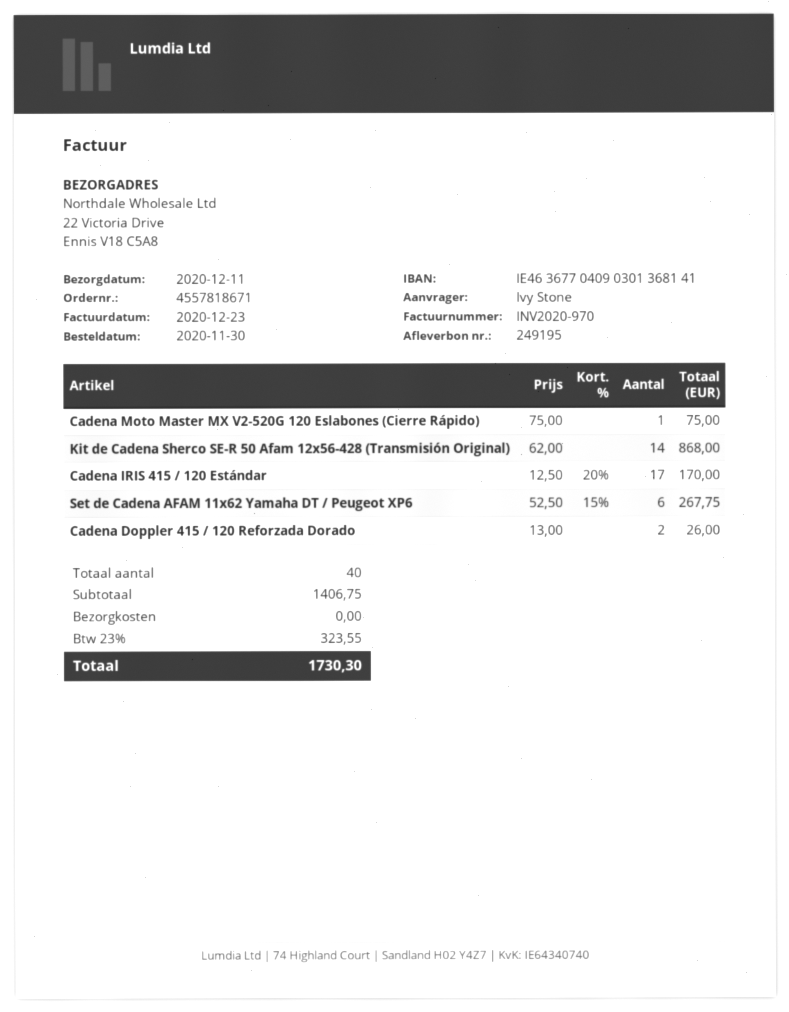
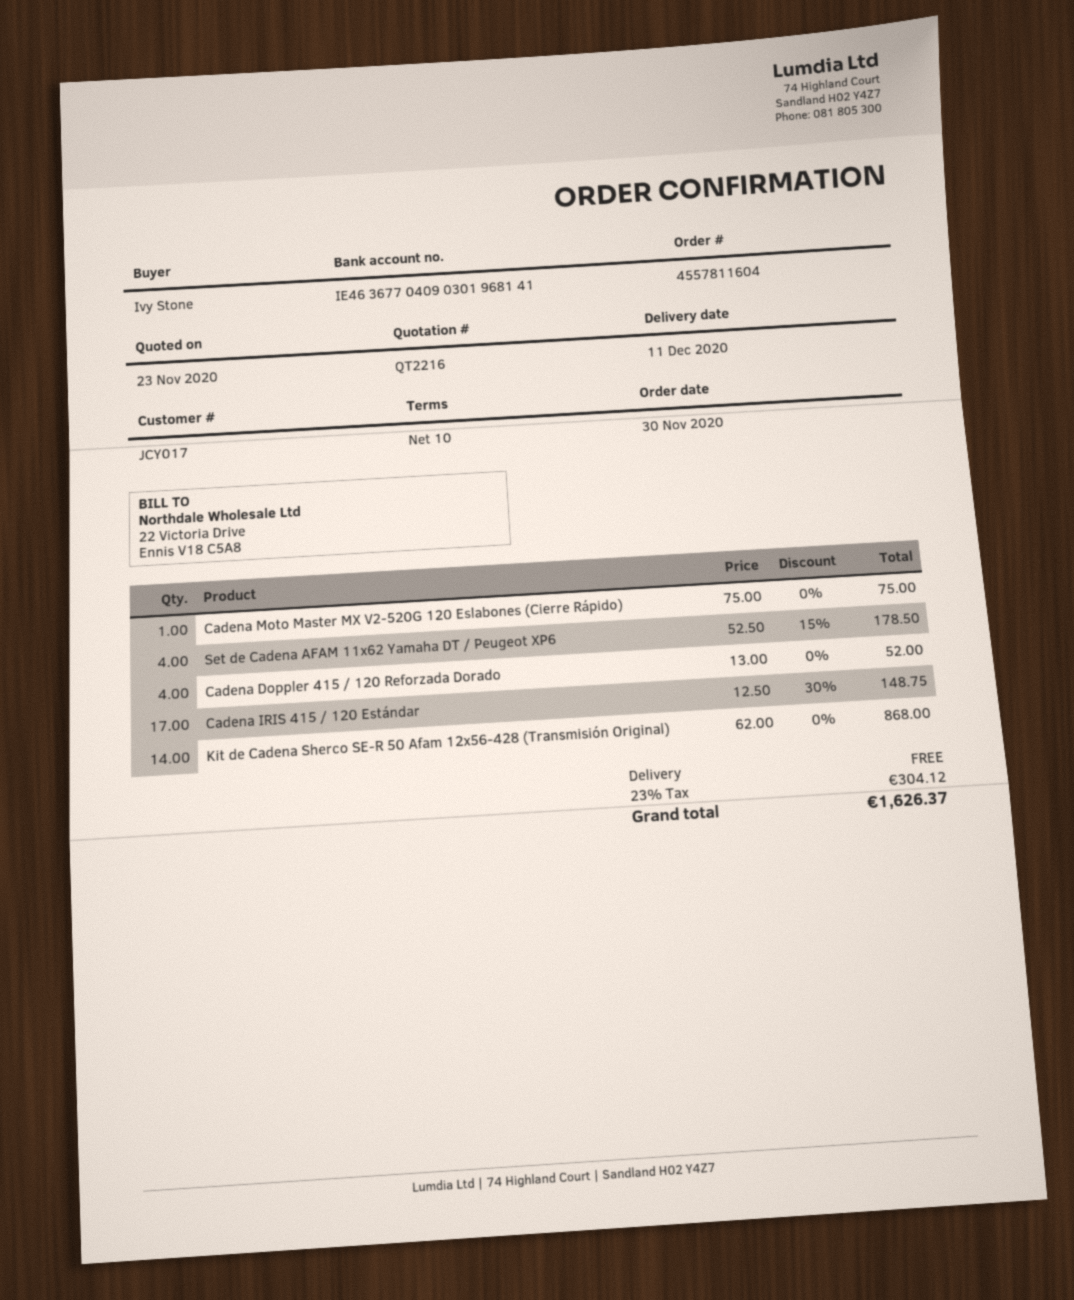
order number: 4557818671 -> 4557811604
bank account: IE46367704090301368141 -> IE46367704090301968141
Cadena IRIS 415 / 120 Estándar: 17 x 12.50 - 20% = 170.00 -> 17 x 12.50 - 30% = 148.75
Set de Cadena AFAM 11x62 Yamaha DT / Peugeot XP6: 6 x 52.50 - 15% = 267.75 -> 4 x 52.50 - 15% = 178.50
Cadena Doppler 415 / 120 Reforzada Dorado: 2 x 13.00 = 26.00 -> 4 x 13.00 = 52.00
tax: 23% = 323.55 -> 23% = 304.12
total: 1730.30 -> 1626.37

